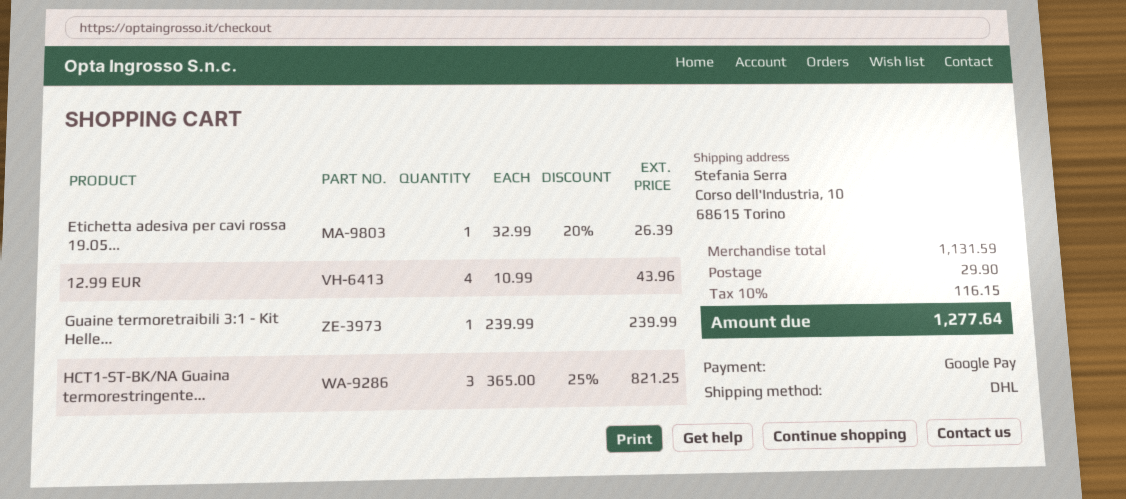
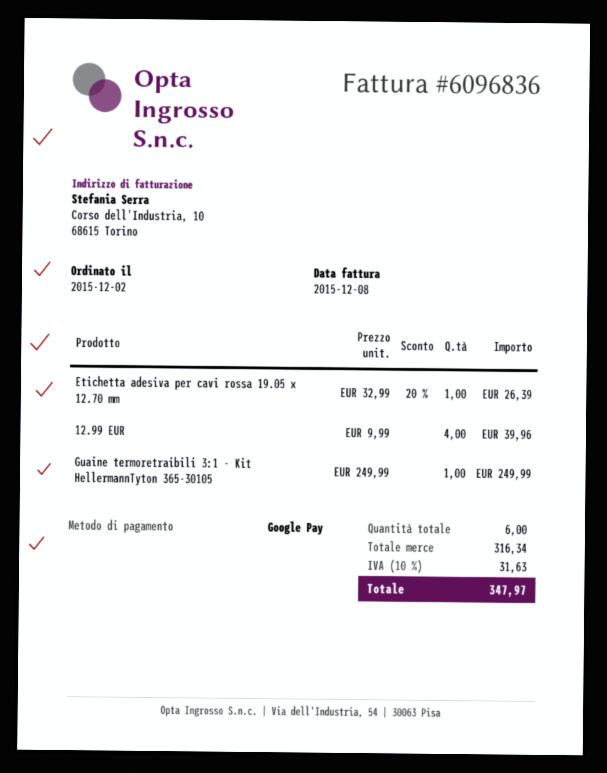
12.99 EUR: 4 x 10.99 = 43.96 -> 4 x 9.99 = 39.96
Guaine termoretraibili 3:1 - Kit Helle...: 1 x 239.99 = 239.99 -> 1 x 249.99 = 249.99
HCT1-ST-BK/NA Guaina termorestringente...: 3 x 365.00 - 25% = 821.25 -> none
subtotal: 1131.59 -> 316.34
shipping: 29.90 -> none
tax: 10% = 116.15 -> 10% = 31.63
total: 1277.64 -> 347.97

